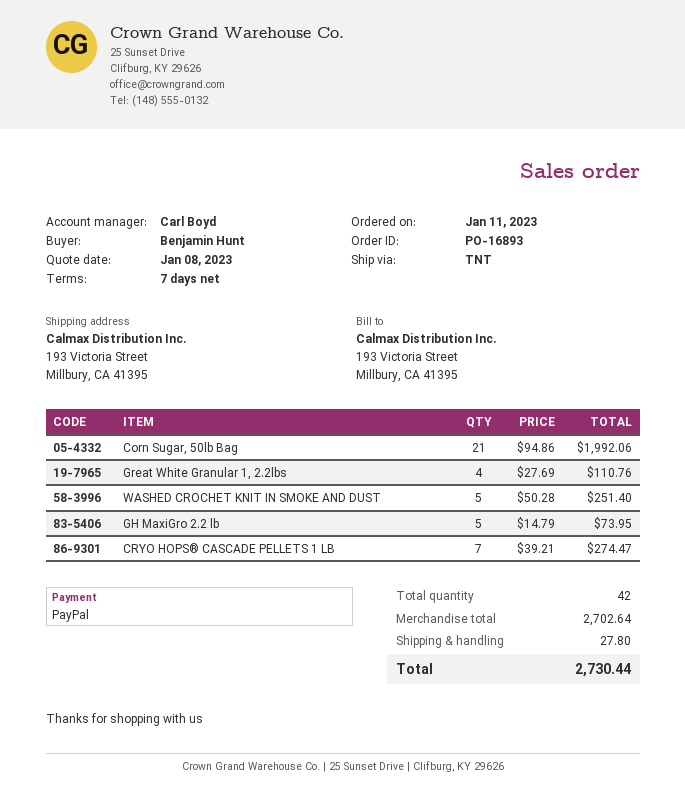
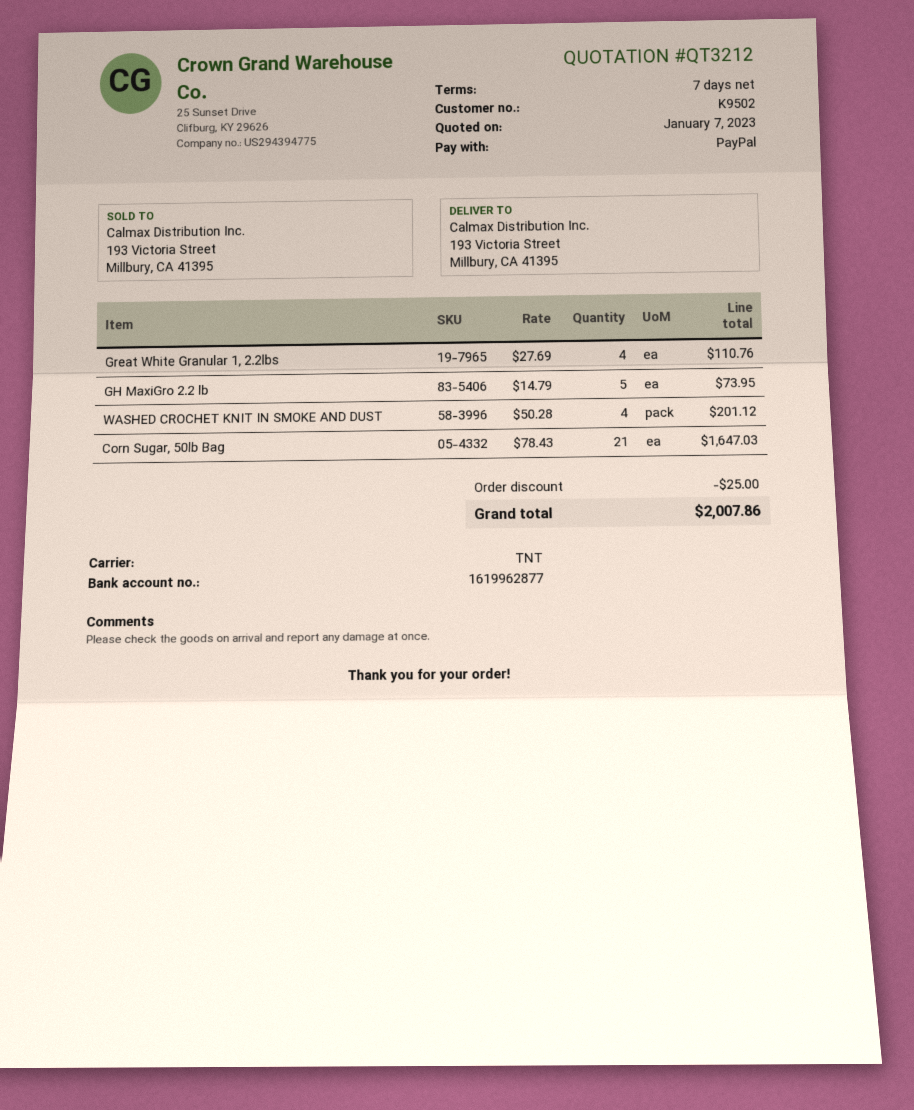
quote date: 2023-01-08 -> 2023-01-07
Corn Sugar, 50lb Bag: 21 x 94.86 = 1992.06 -> 21 x 78.43 = 1647.03
WASHED CROCHET KNIT IN SMOKE AND DUST: 5 x 50.28 = 251.40 -> 4 x 50.28 = 201.12
CRYO HOPS® CASCADE PELLETS 1 LB: 7 x 39.21 = 274.47 -> none
discount: none -> 25.00
shipping: 27.80 -> none
total: 2730.44 -> 2007.86

